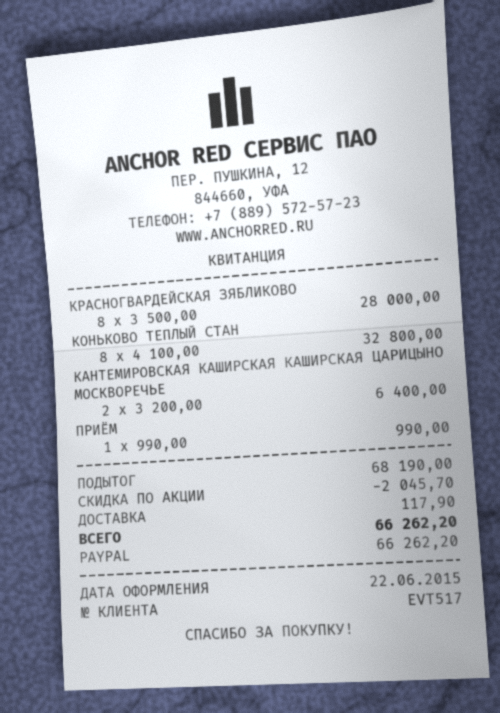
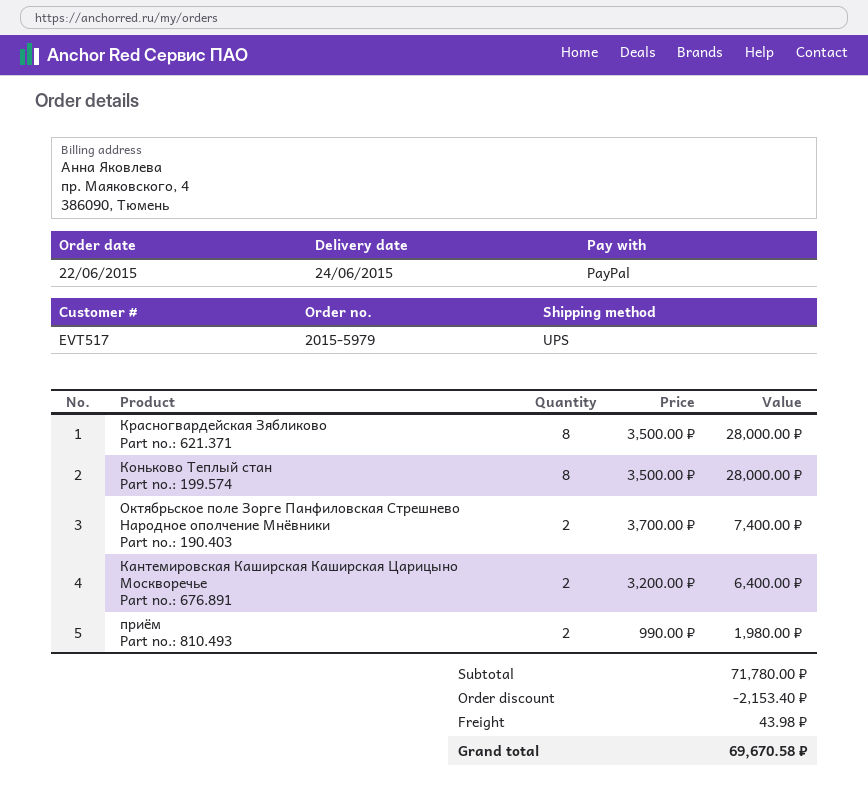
КОНЬКОВО ТЕПЛЫЙ СТАН: 8 x 4100.00 = 32800.00 -> 8 x 3500.00 = 28000.00
ПРИЁМ: 1 x 990.00 = 990.00 -> 2 x 990.00 = 1980.00
Октябрьское поле Зорге Панфиловская Стрешнево Народное ополчение Мнёвники: none -> 2 x 3700.00 = 7400.00
subtotal: 68190.00 -> 71780.00
discount: 2045.70 -> 2153.40
shipping: 117.90 -> 43.98
total: 66262.20 -> 69670.58

